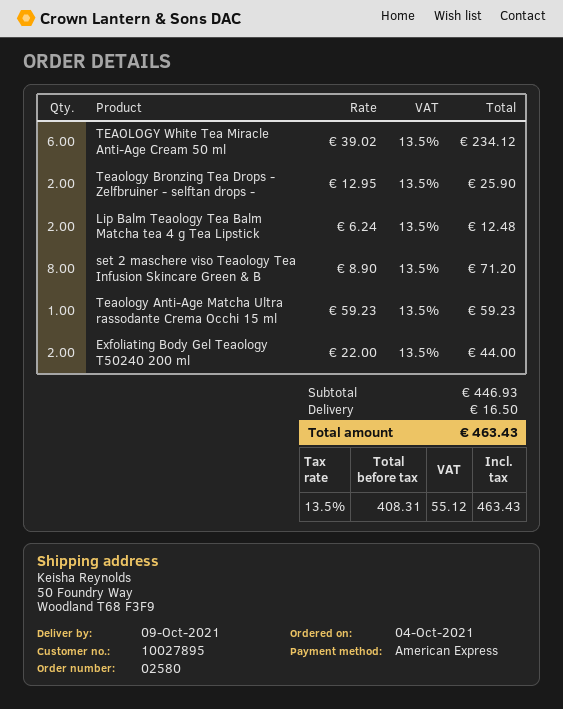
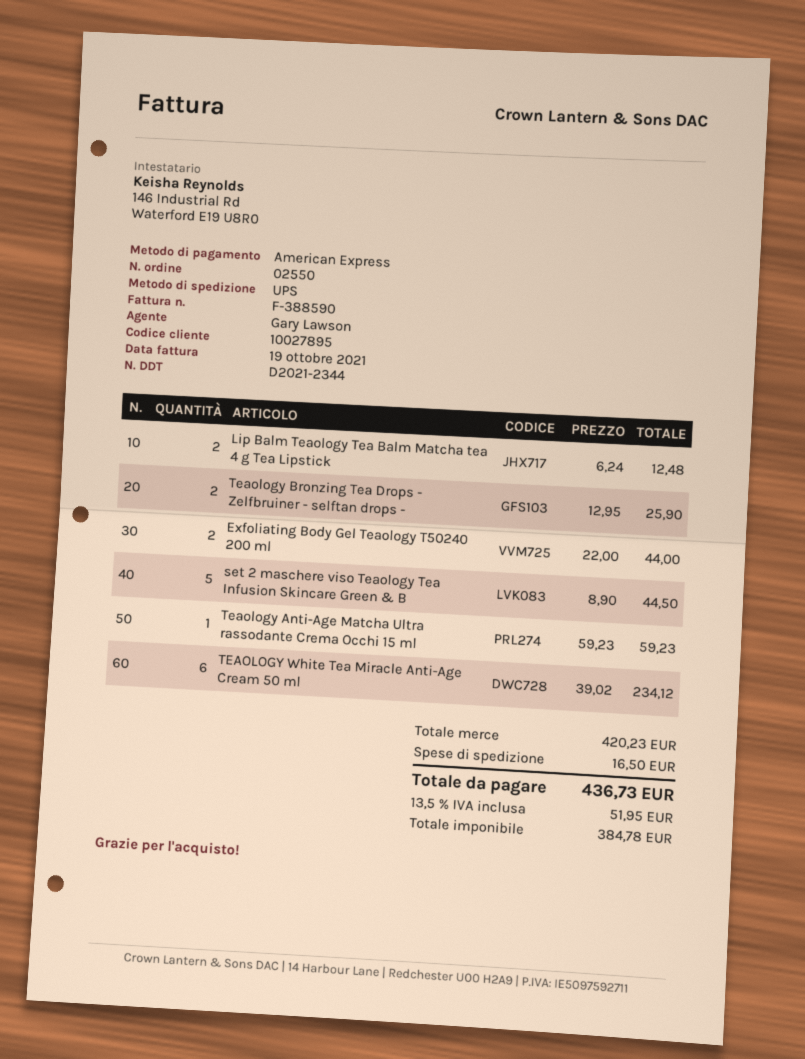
order number: 02580 -> 02550
set 2 maschere viso Teaology Tea Infusion Skincare Green & B: 8 x 8.90 = 71.20 -> 5 x 8.90 = 44.50
subtotal: 446.93 -> 420.23
net: 408.31 -> 384.78
tax: 13.5% = 55.12 -> 13.5% = 51.95
total: 463.43 -> 436.73

